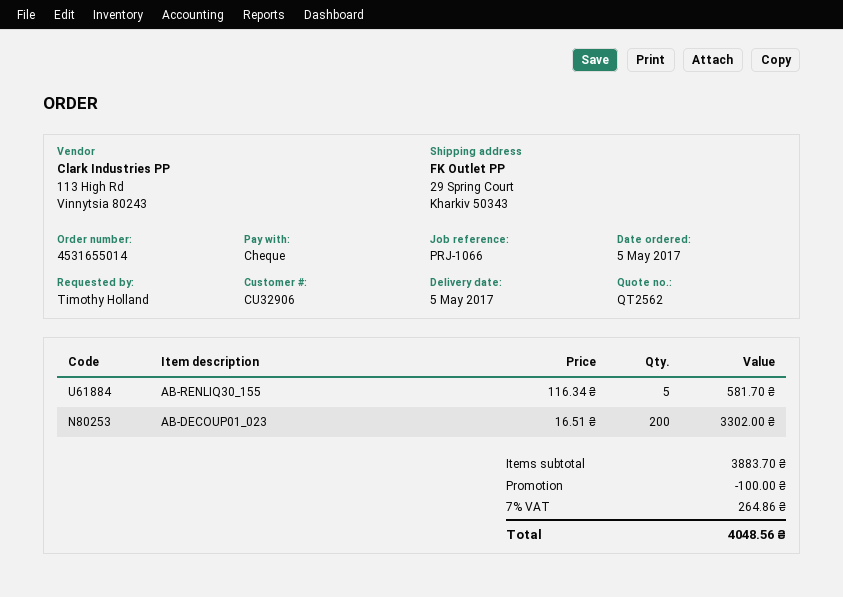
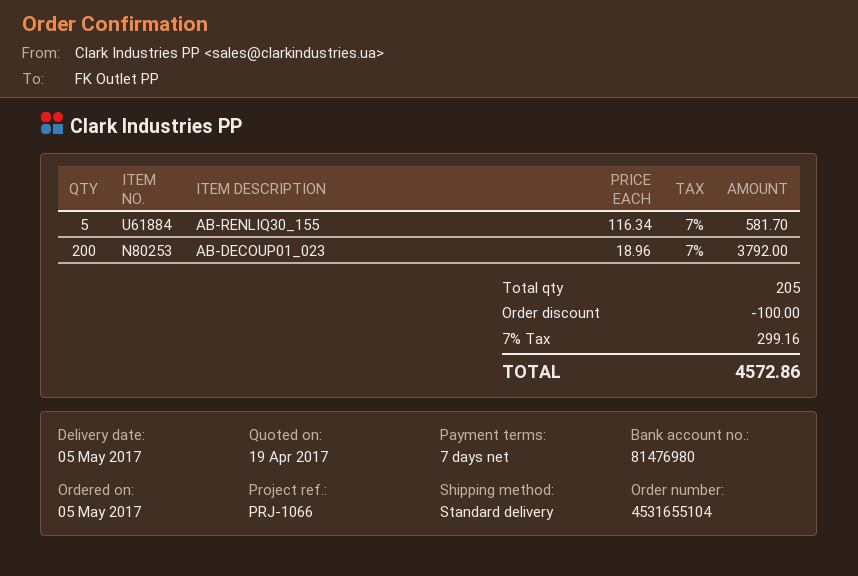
order number: 4531655014 -> 4531655104
AB-DECOUP01_023: 200 x 16.51 = 3302.00 -> 200 x 18.96 = 3792.00
tax: 7% = 264.86 -> 7% = 299.16
total: 4048.56 -> 4572.86

